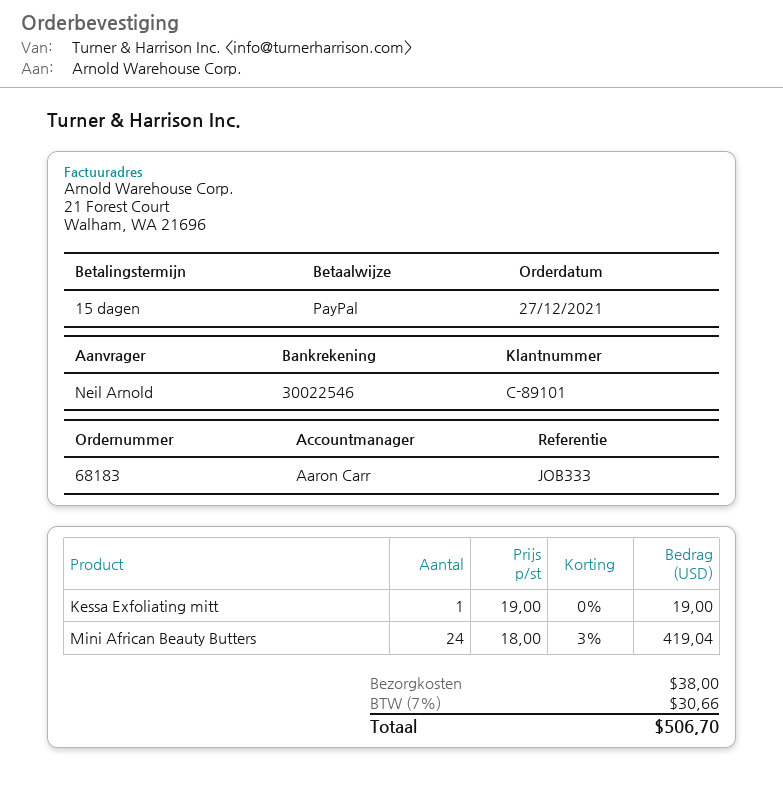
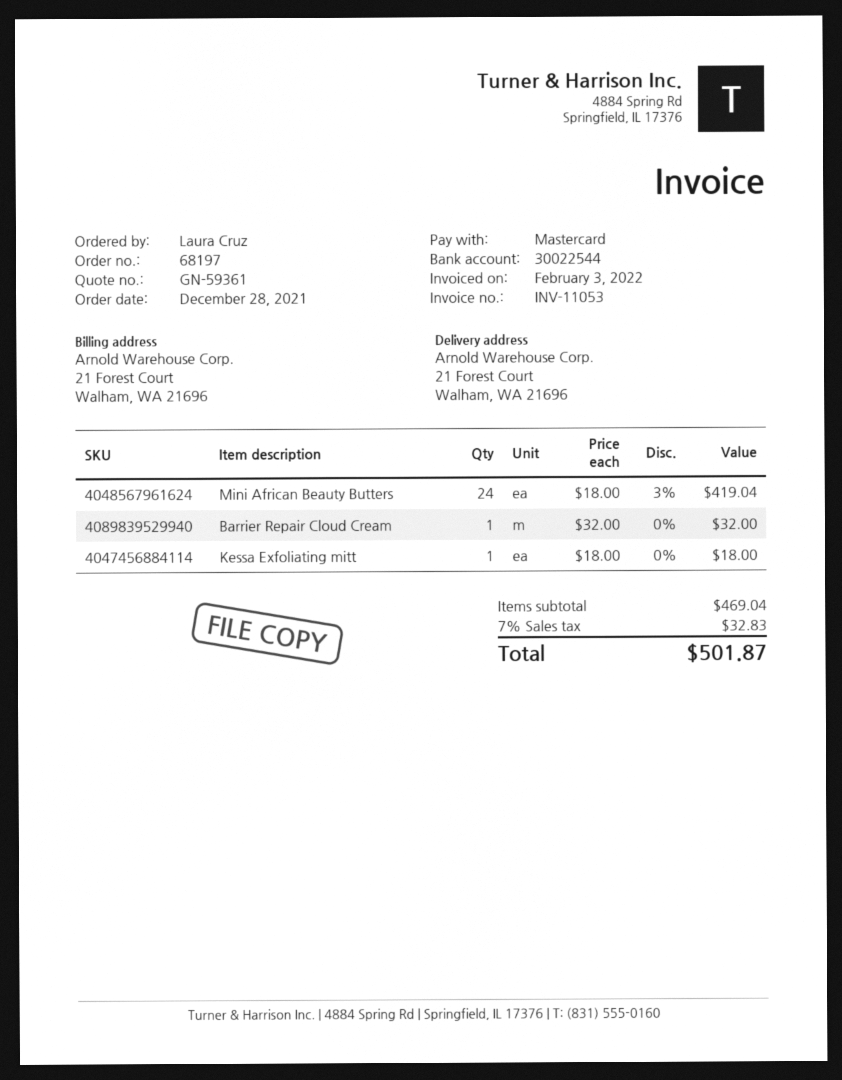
order number: 68183 -> 68197
order date: 2021-12-27 -> 2021-12-28
ordered by: Neil Arnold -> Laura Cruz
payment method: PayPal -> Mastercard
bank account: 30022546 -> 30022544
Kessa Exfoliating mitt: 1 x 19.00 = 19.00 -> 1 x 18.00 = 18.00
Barrier Repair Cloud Cream: none -> 1 x 32.00 = 32.00
shipping: 38.00 -> none
tax: 7% = 30.66 -> 7% = 32.83
total: 506.70 -> 501.87

